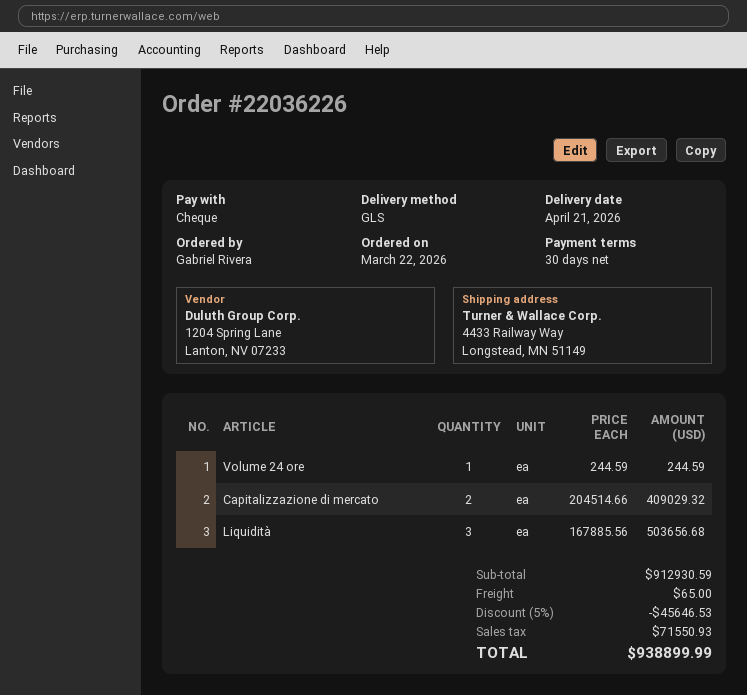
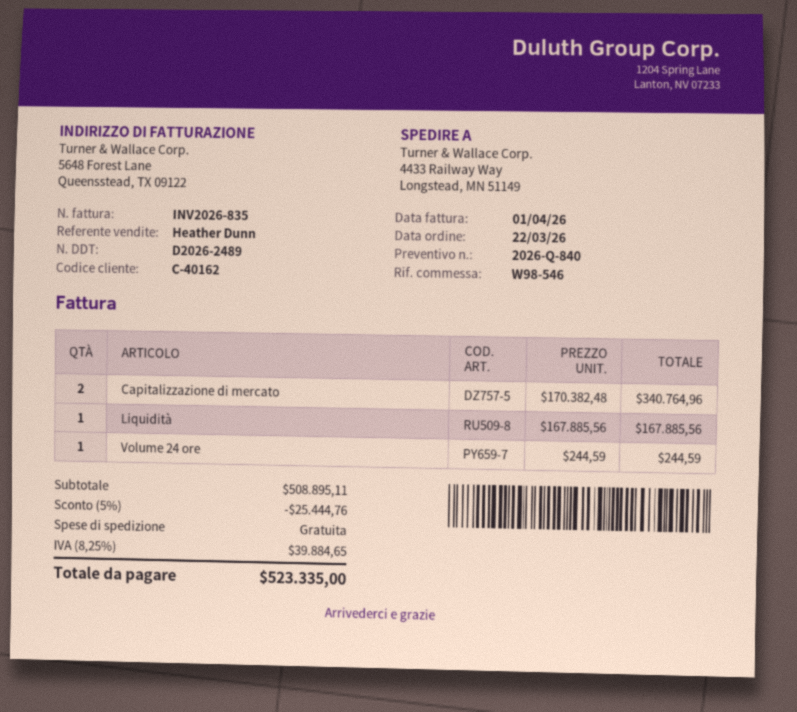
Capitalizzazione di mercato: 2 x 204514.66 = 409029.32 -> 2 x 170382.48 = 340764.96
Liquidità: 3 x 167885.56 = 503656.68 -> 1 x 167885.56 = 167885.56
subtotal: 912930.59 -> 508895.11
discount: 5% = 45646.53 -> 5% = 25444.76
shipping: 65.00 -> 0.00
tax: 71550.93 -> 39884.65
total: 938899.99 -> 523335.00

